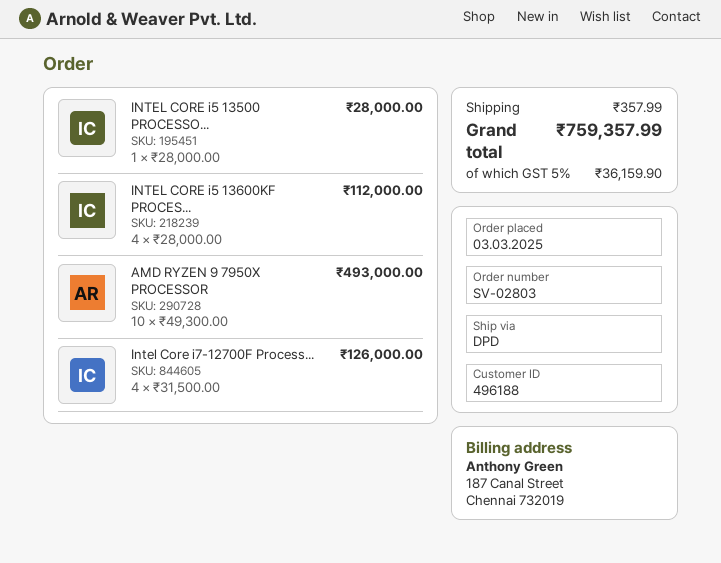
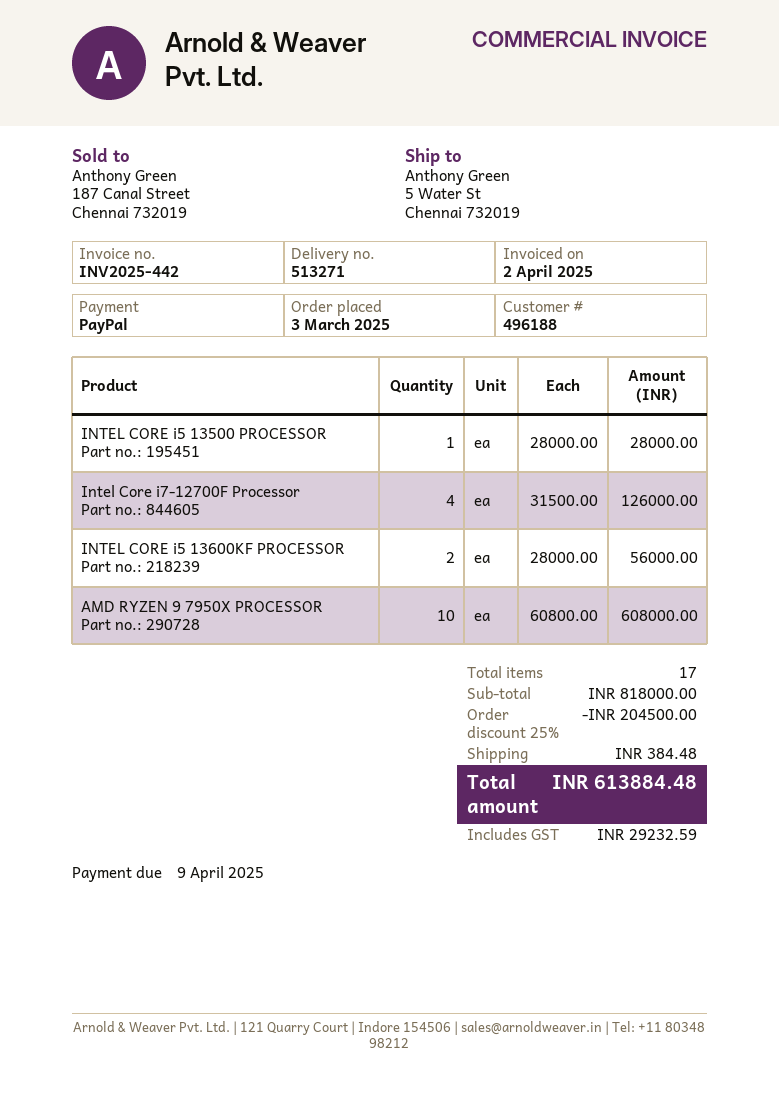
INTEL CORE i5 13600KF PROCES...: 4 x 28000.00 = 112000.00 -> 2 x 28000.00 = 56000.00
AMD RYZEN 9 7950X PROCESSOR: 10 x 49300.00 = 493000.00 -> 10 x 60800.00 = 608000.00
discount: none -> 25% = 204500.00
shipping: 357.99 -> 384.48
tax: 36159.90 -> 29232.59
total: 759357.99 -> 613884.48

